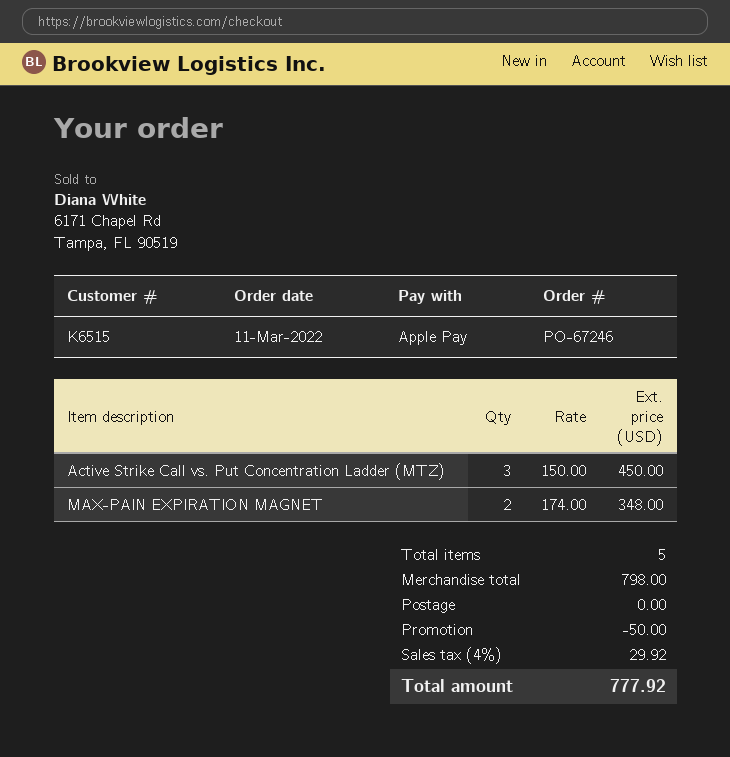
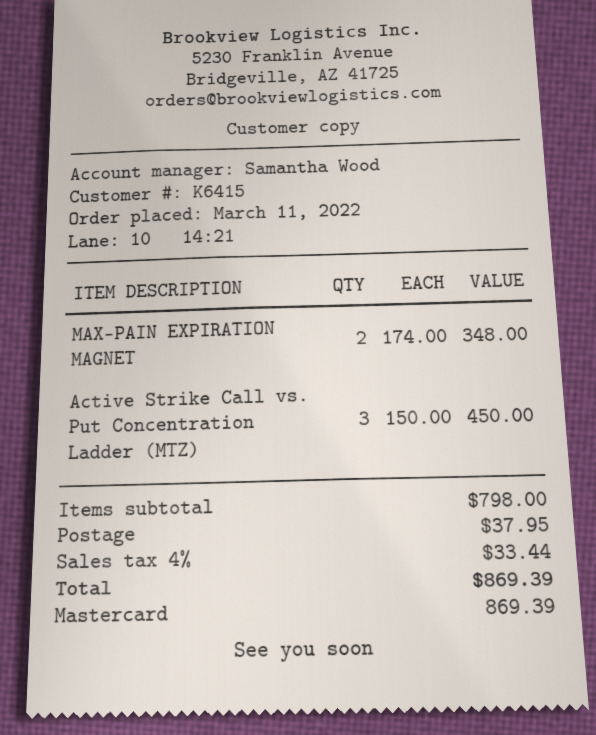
customer number: K6515 -> K6415
payment method: Apple Pay -> Mastercard
discount: 50.00 -> none
shipping: 0.00 -> 37.95
tax: 4% = 29.92 -> 4% = 33.44
total: 777.92 -> 869.39

